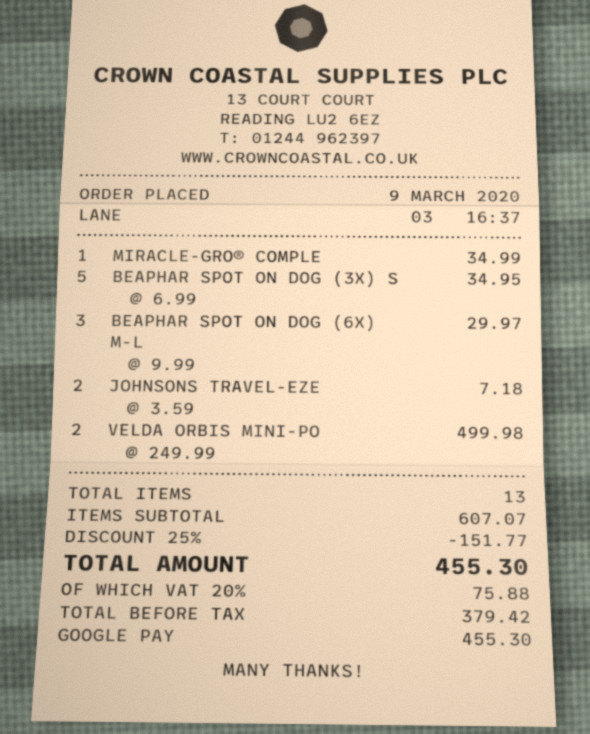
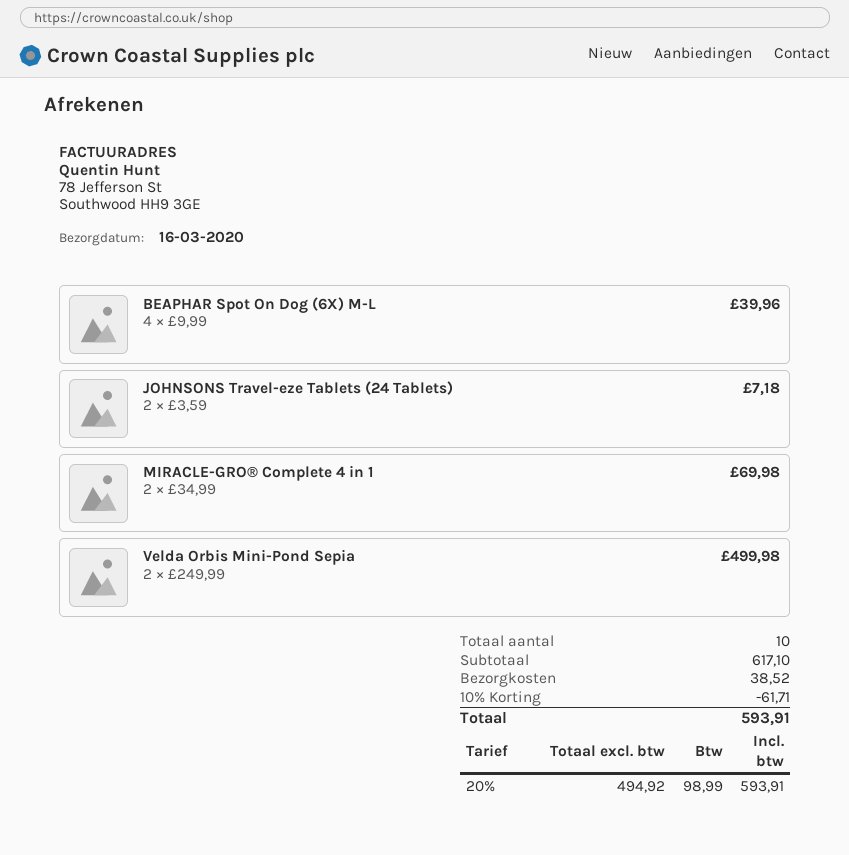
MIRACLE-GRO® COMPLE: 1 x 34.99 = 34.99 -> 2 x 34.99 = 69.98
BEAPHAR SPOT ON DOG (3X) S: 5 x 6.99 = 34.95 -> none
BEAPHAR SPOT ON DOG (6X) M-L: 3 x 9.99 = 29.97 -> 4 x 9.99 = 39.96
total quantity: 13 -> 10
subtotal: 607.07 -> 617.10
discount: 25% = 151.77 -> 10% = 61.71
shipping: none -> 38.52
net: 379.42 -> 494.92
tax: 20% = 75.88 -> 20% = 98.99
total: 455.30 -> 593.91

